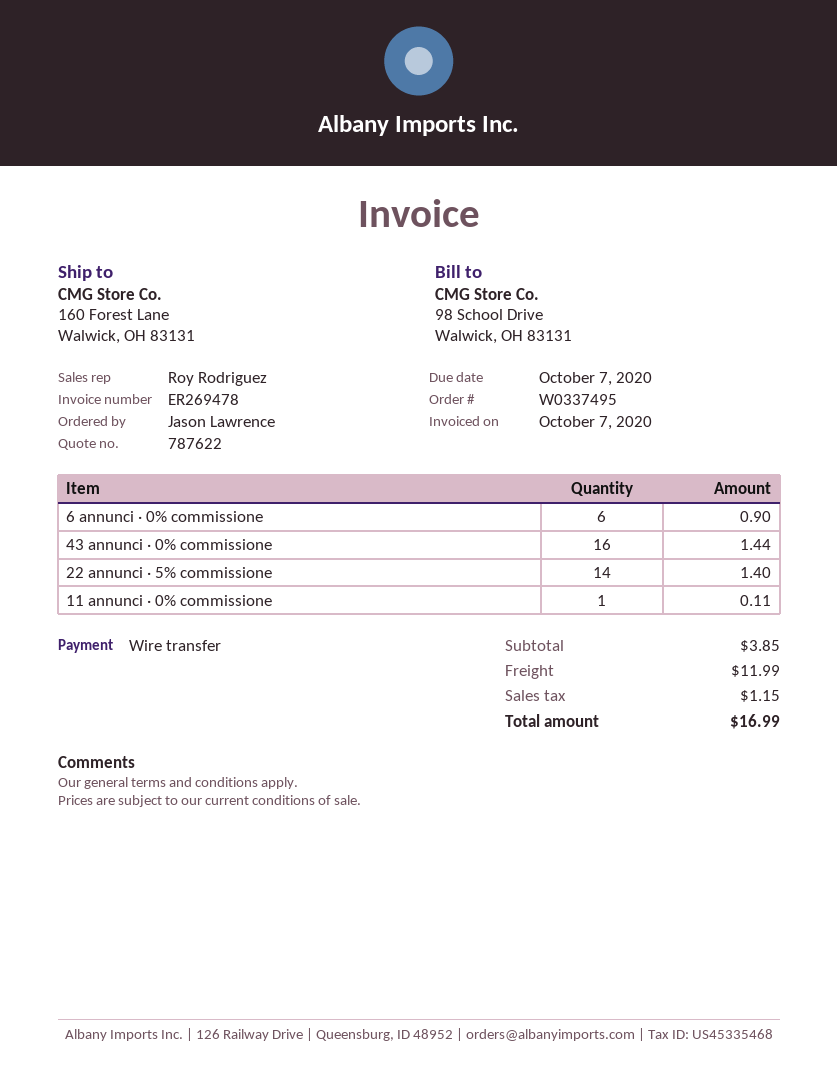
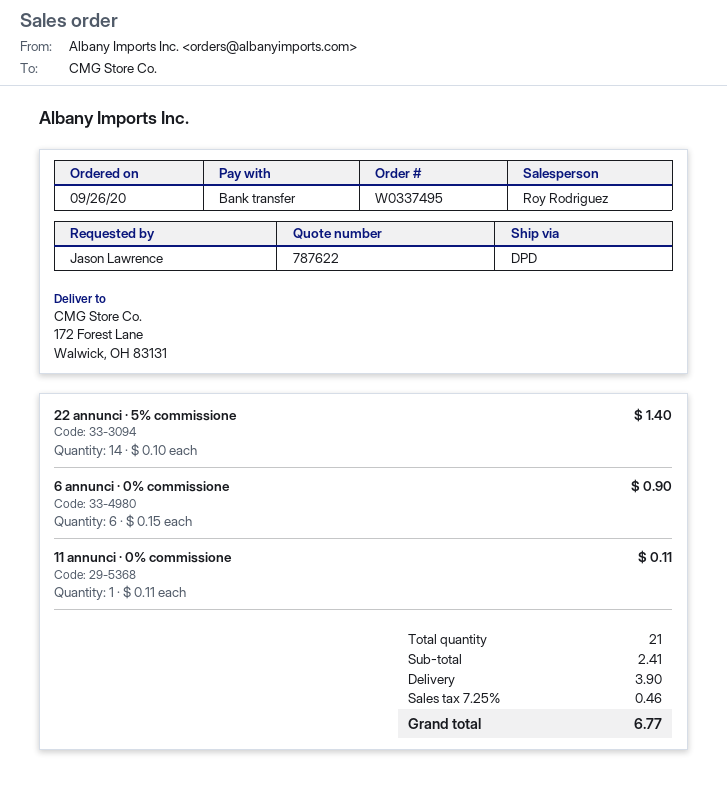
ship to: 160 Forest Lane, Walwick, OH 83131 -> 172 Forest Lane, Walwick, OH 83131
43 annunci · 0% commissione: 16 for 1.44 -> none
subtotal: 3.85 -> 2.41
shipping: 11.99 -> 3.90
tax: 1.15 -> 0.46
total: 16.99 -> 6.77

